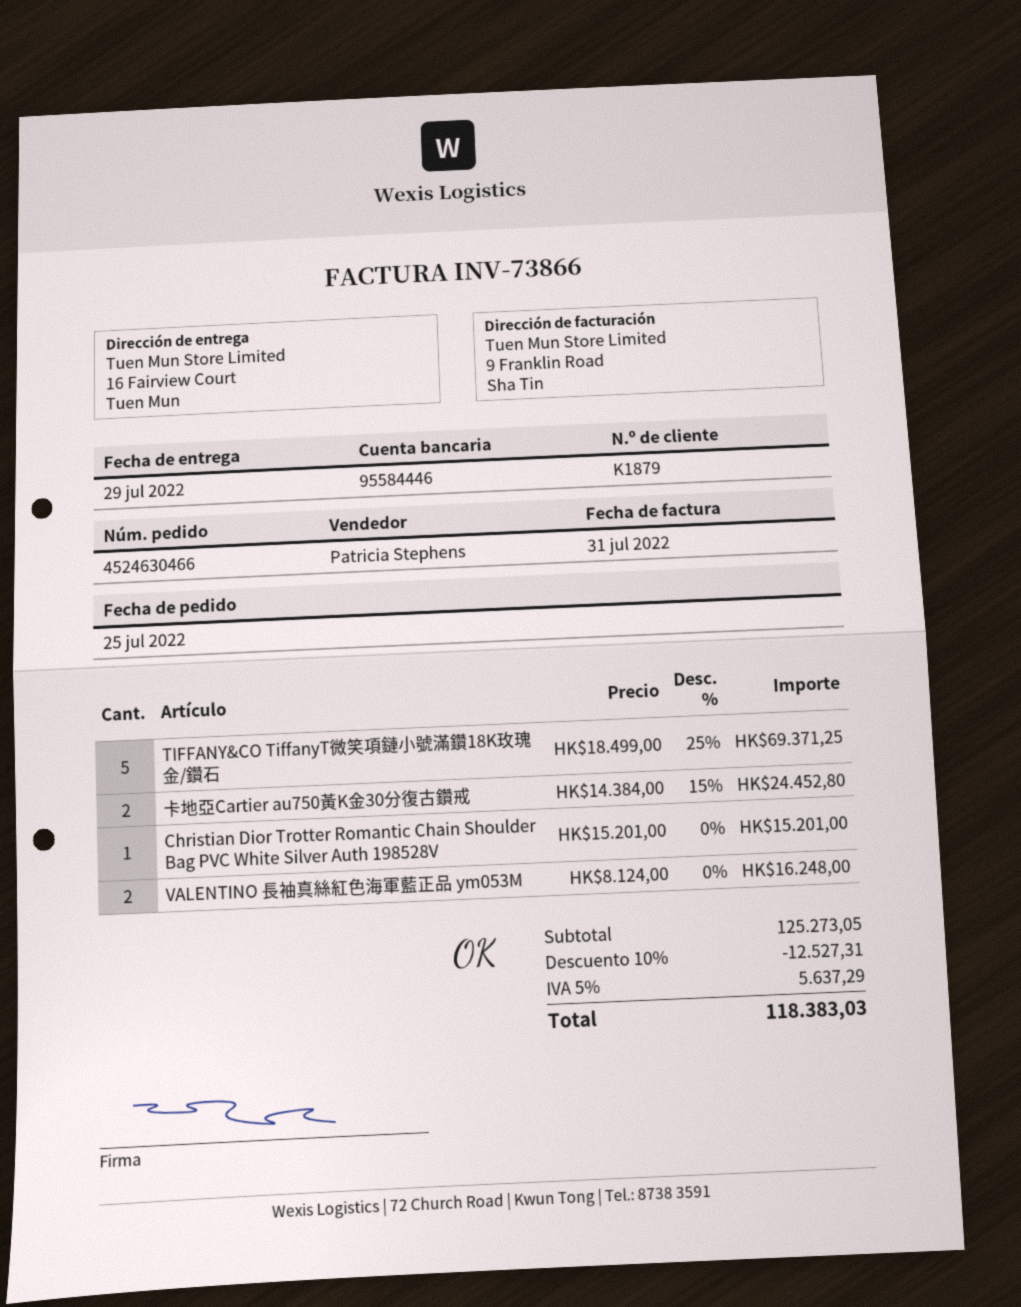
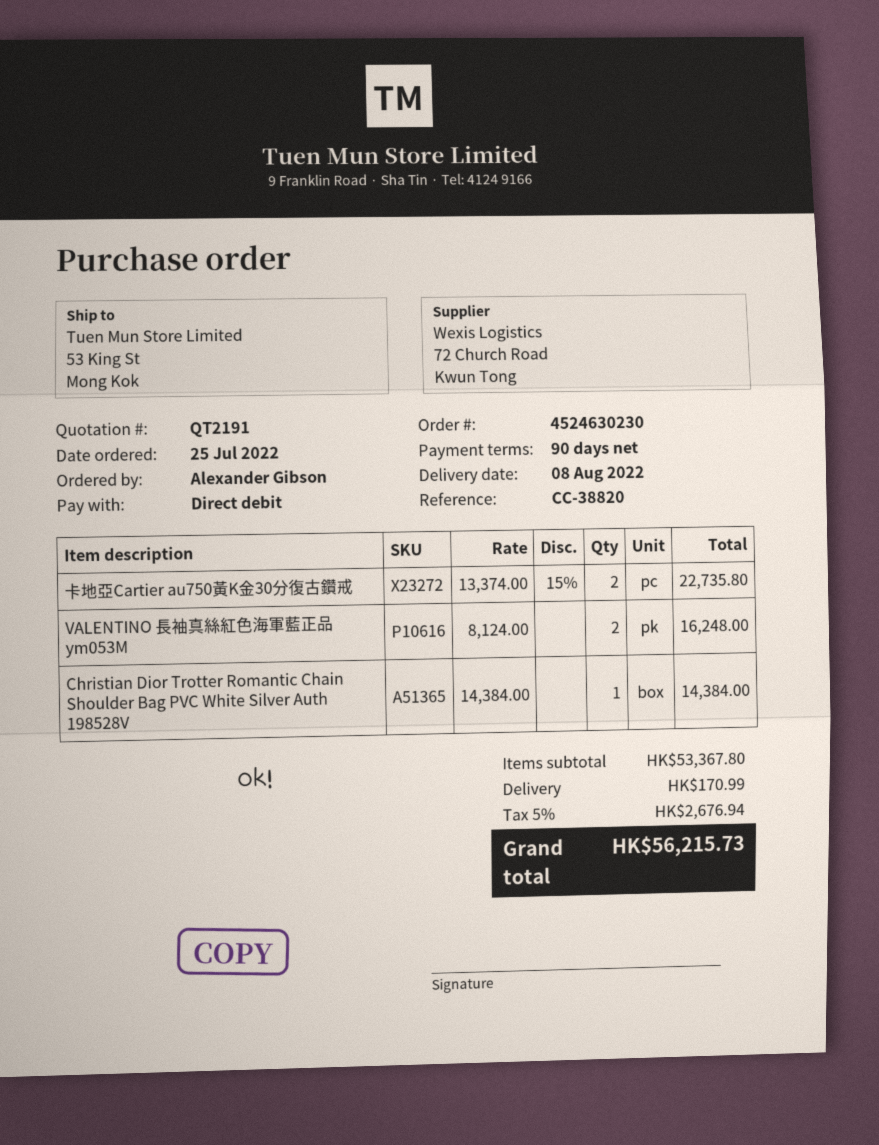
order number: 4524630466 -> 4524630230
delivery date: 2022-07-29 -> 2022-08-08
ship to: 16 Fairview Court, Tuen Mun -> 53 King St, Mong Kok
TIFFANY&CO TiffanyT微笑項鏈小號滿鑽18K玫瑰金/鑽石: 5 x 18499.00 - 25% = 69371.25 -> none
卡地亞Cartier au750黃K金30分復古鑽戒: 2 x 14384.00 - 15% = 24452.80 -> 2 x 13374.00 - 15% = 22735.80
Christian Dior Trotter Romantic Chain Shoulder Bag PVC White Silver Auth 198528V: 1 x 15201.00 = 15201.00 -> 1 x 14384.00 = 14384.00
subtotal: 125273.05 -> 53367.80
discount: 10% = 12527.31 -> none
shipping: none -> 170.99
tax: 5% = 5637.29 -> 5% = 2676.94
total: 118383.03 -> 56215.73

